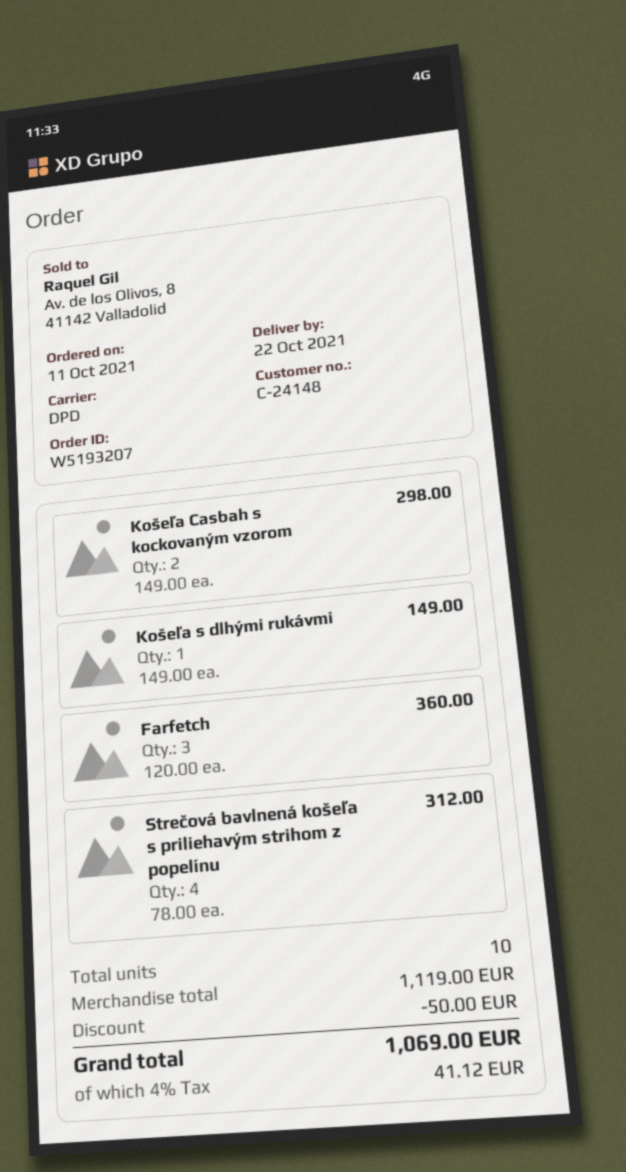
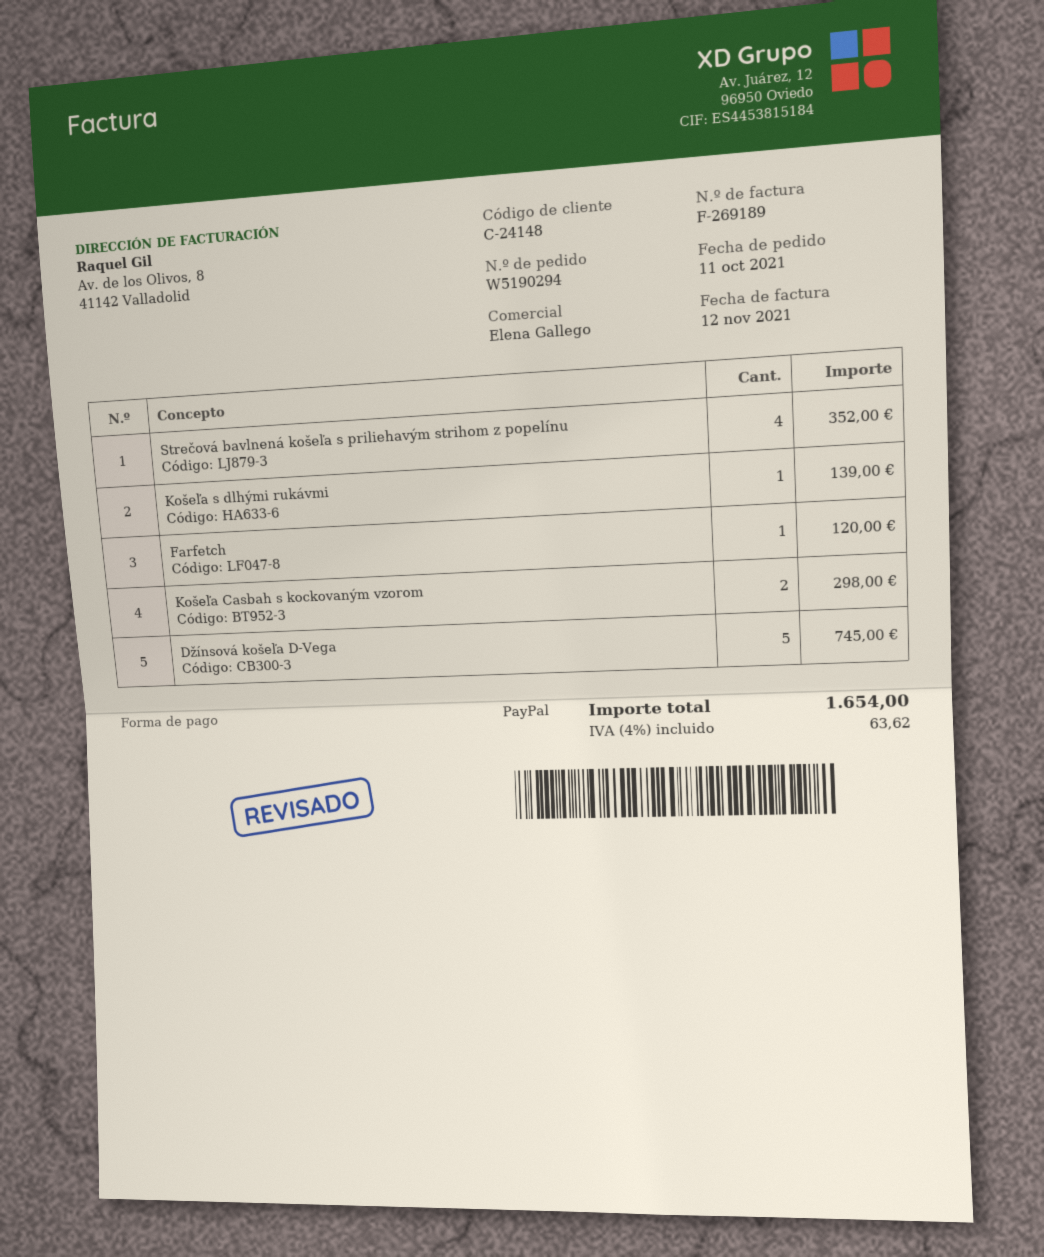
order number: W5193207 -> W5190294
Košeľa s dlhými rukávmi: 1 for 149.00 -> 1 for 139.00
Farfetch: 3 for 360.00 -> 1 for 120.00
Strečová bavlnená košeľa s priliehavým strihom z popelínu: 4 for 312.00 -> 4 for 352.00
Džínsová košeľa D-Vega: none -> 5 for 745.00
discount: 50.00 -> none
tax: 4% = 41.12 -> 4% = 63.62
total: 1069.00 -> 1654.00

